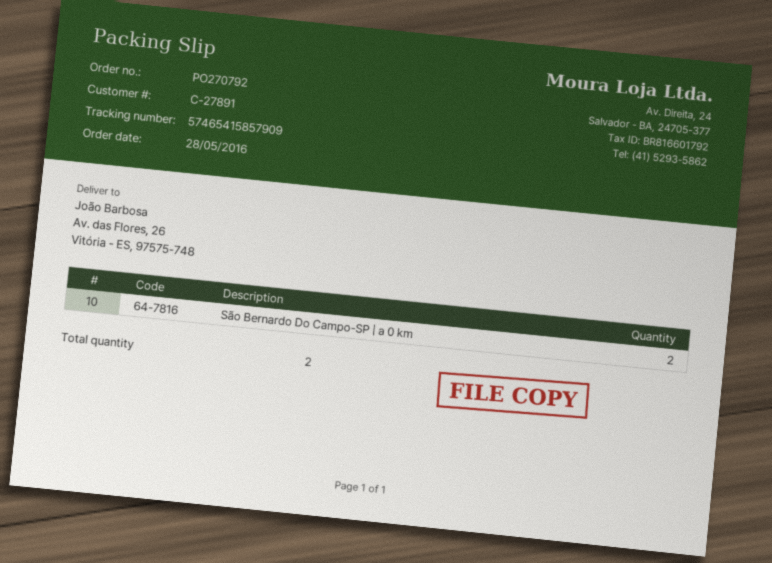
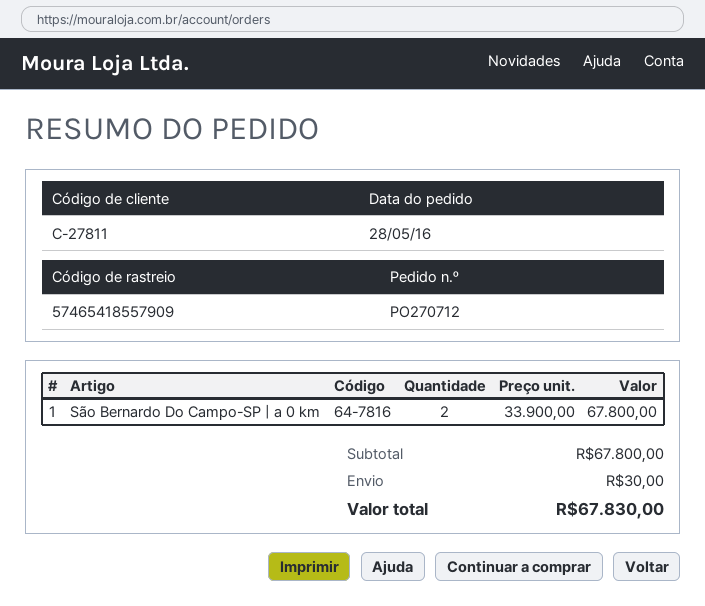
order number: PO270792 -> PO270712
customer number: C-27891 -> C-27811
tracking number: 57465415857909 -> 57465418557909

